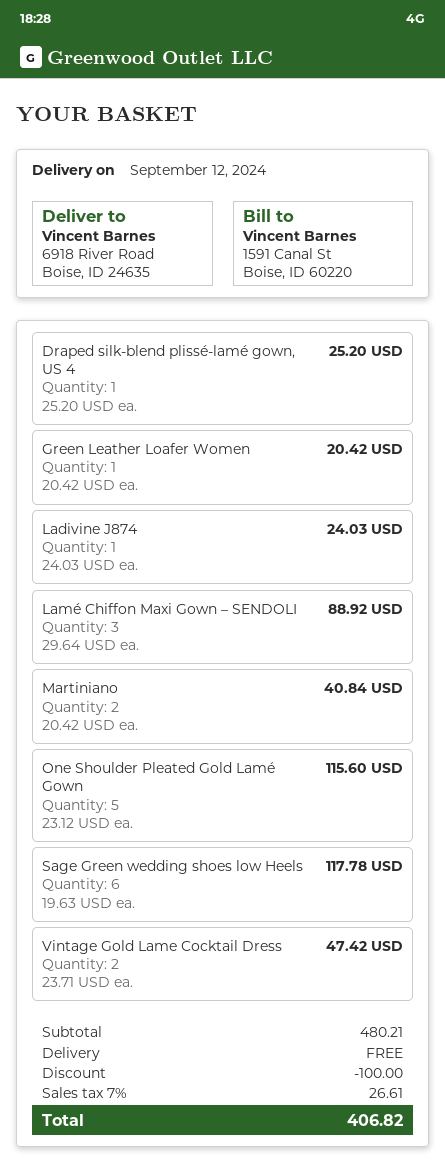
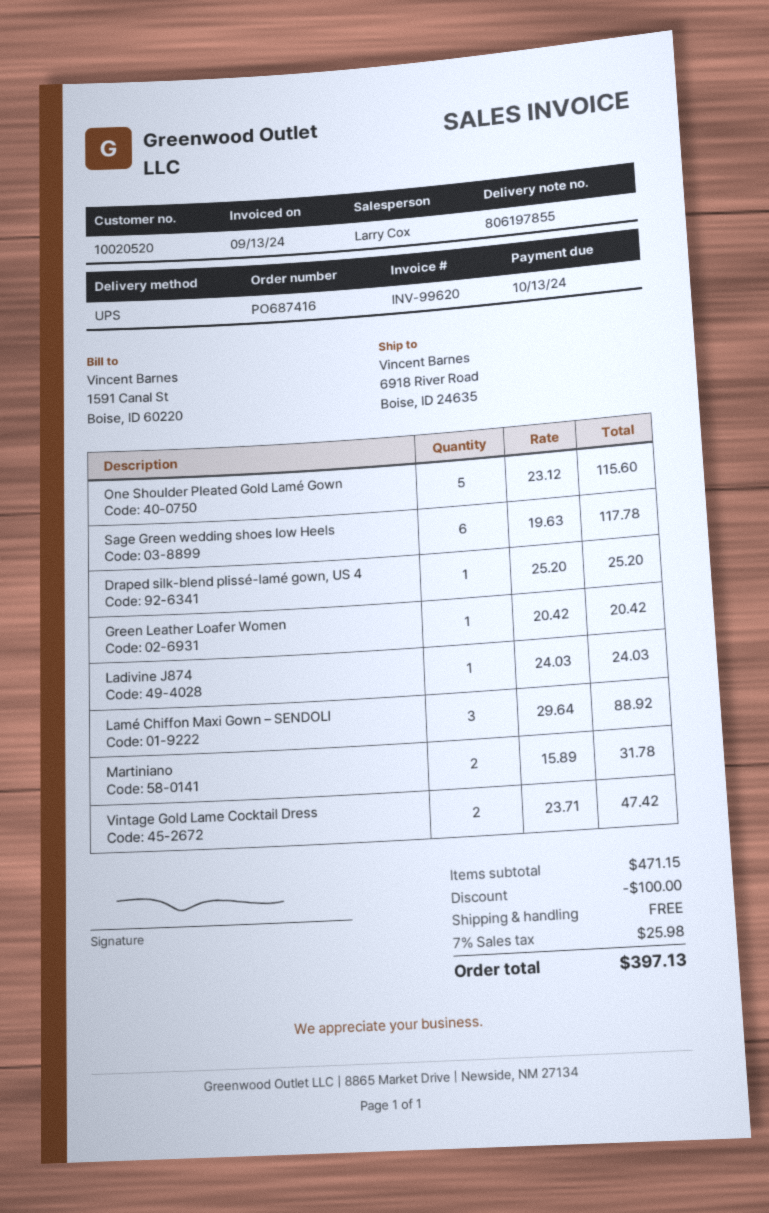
Martiniano: 2 x 20.42 = 40.84 -> 2 x 15.89 = 31.78
subtotal: 480.21 -> 471.15
tax: 7% = 26.61 -> 7% = 25.98
total: 406.82 -> 397.13

